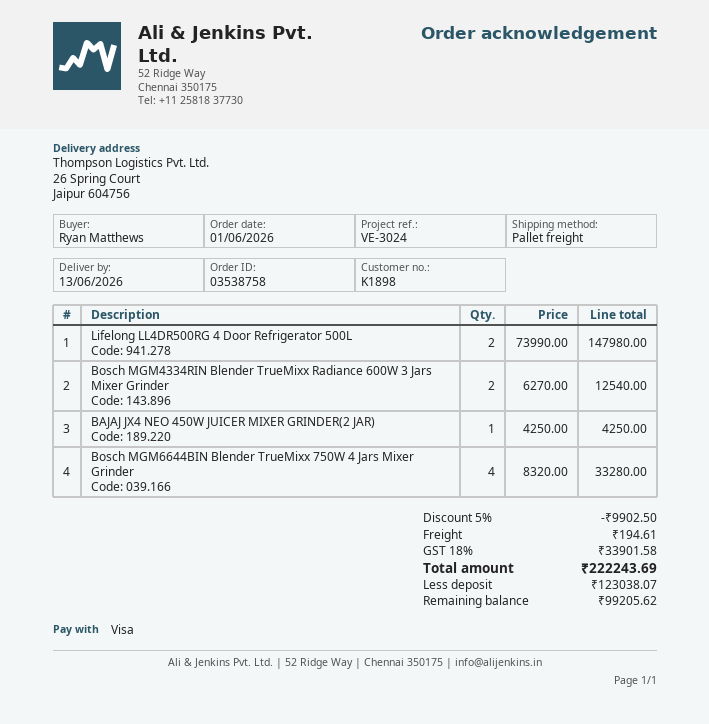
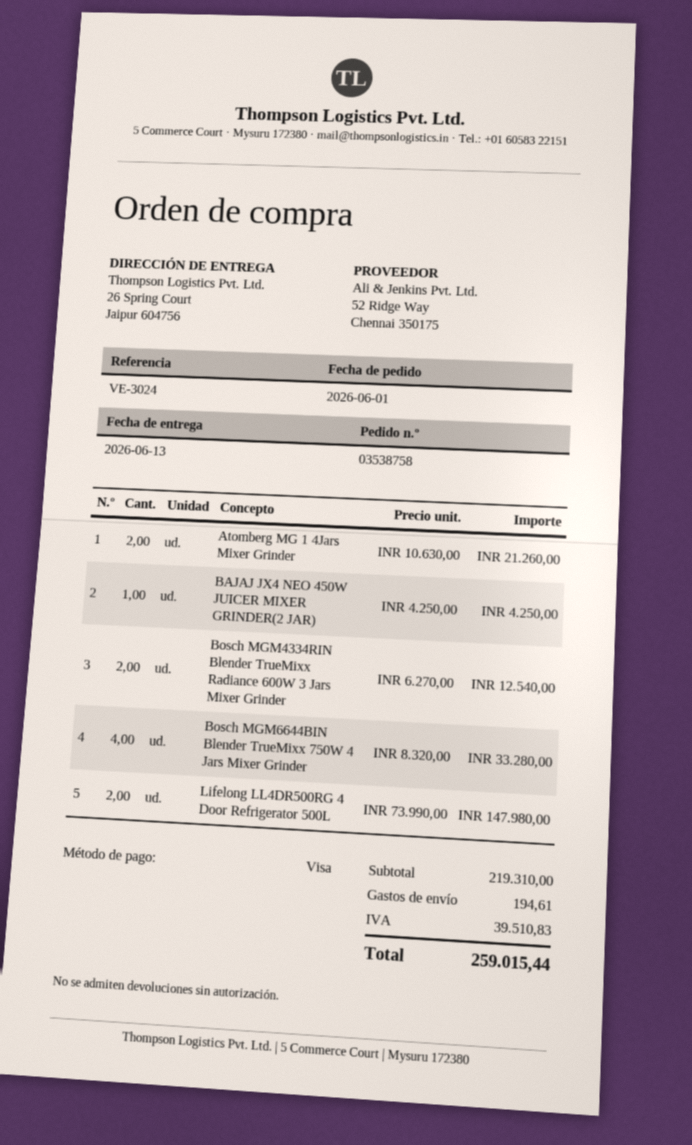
Atomberg MG 1 4Jars Mixer Grinder: none -> 2 x 10630.00 = 21260.00
discount: 5% = 9902.50 -> none
tax: 33901.58 -> 39510.83
total: 222243.69 -> 259015.44

